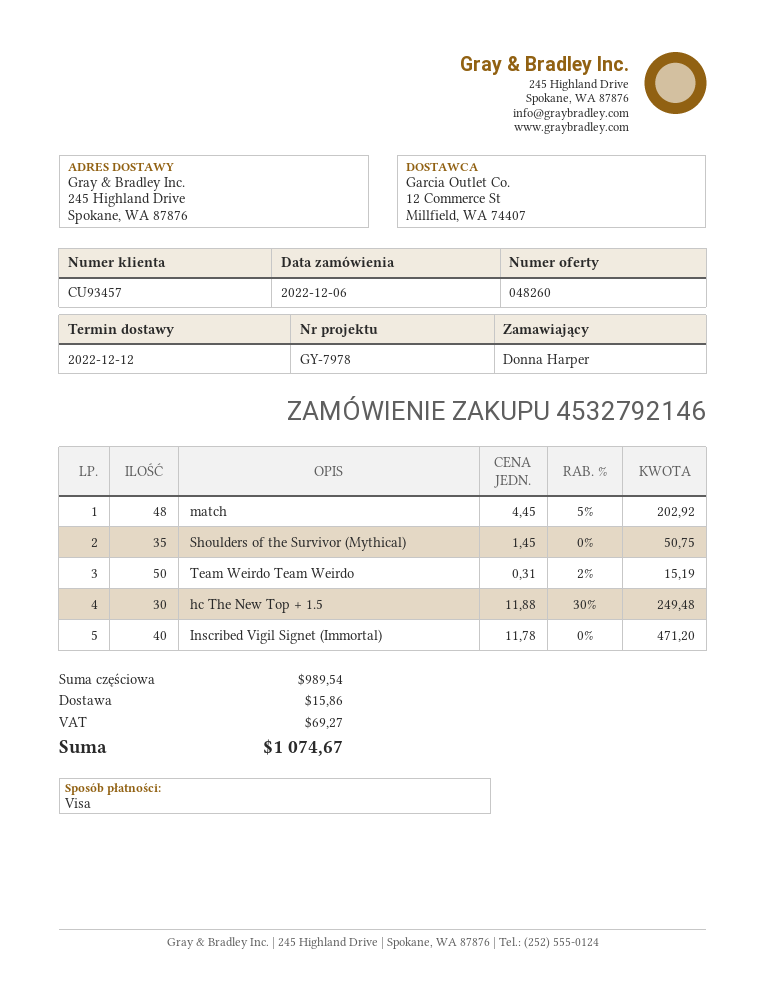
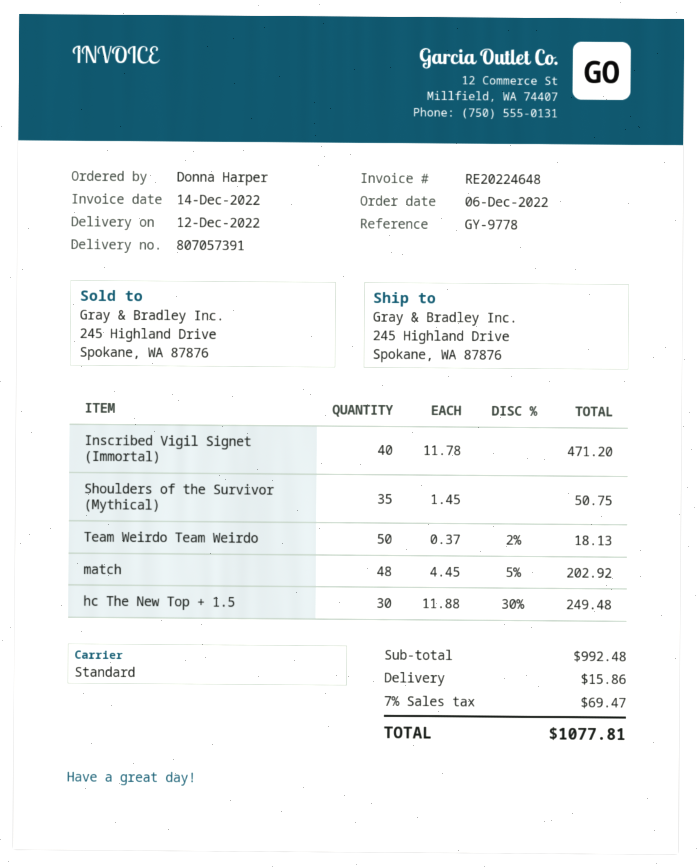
reference: GY-7978 -> GY-9778
Team Weirdo Team Weirdo: 50 x 0.31 - 2% = 15.19 -> 50 x 0.37 - 2% = 18.13
subtotal: 989.54 -> 992.48
tax: 69.27 -> 69.47
total: 1074.67 -> 1077.81

